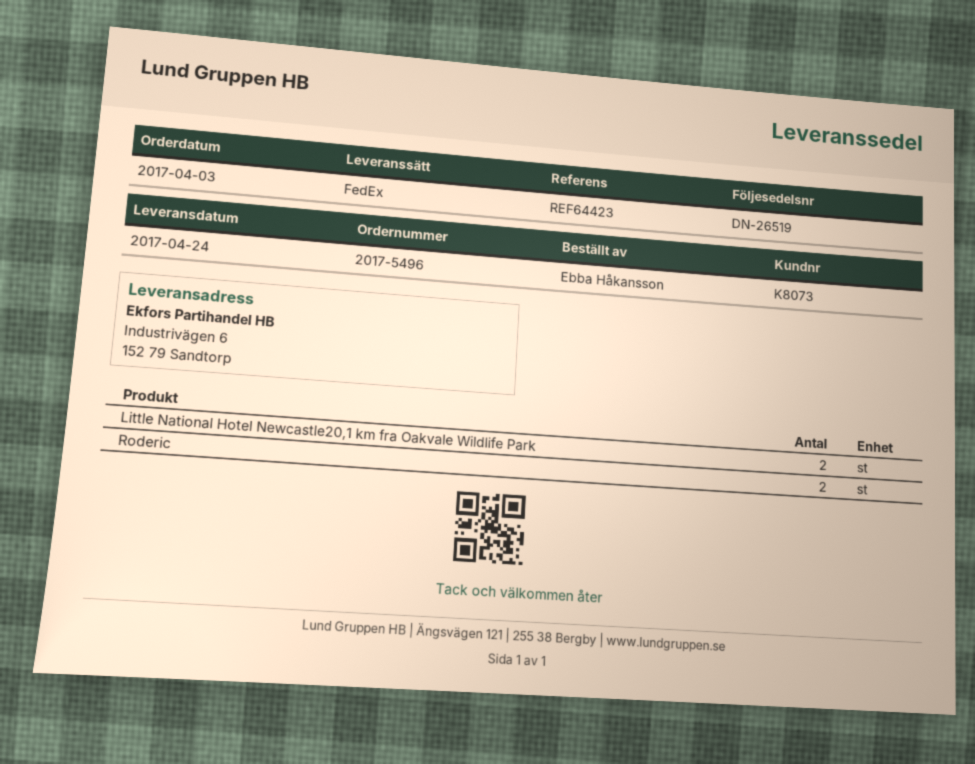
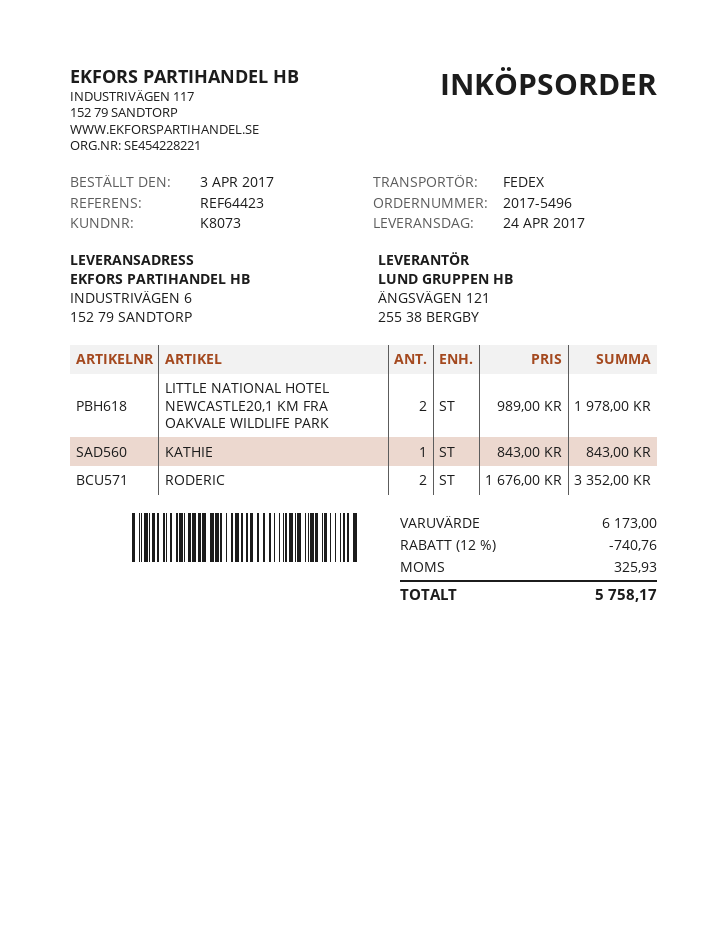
KATHIE: none -> 1

